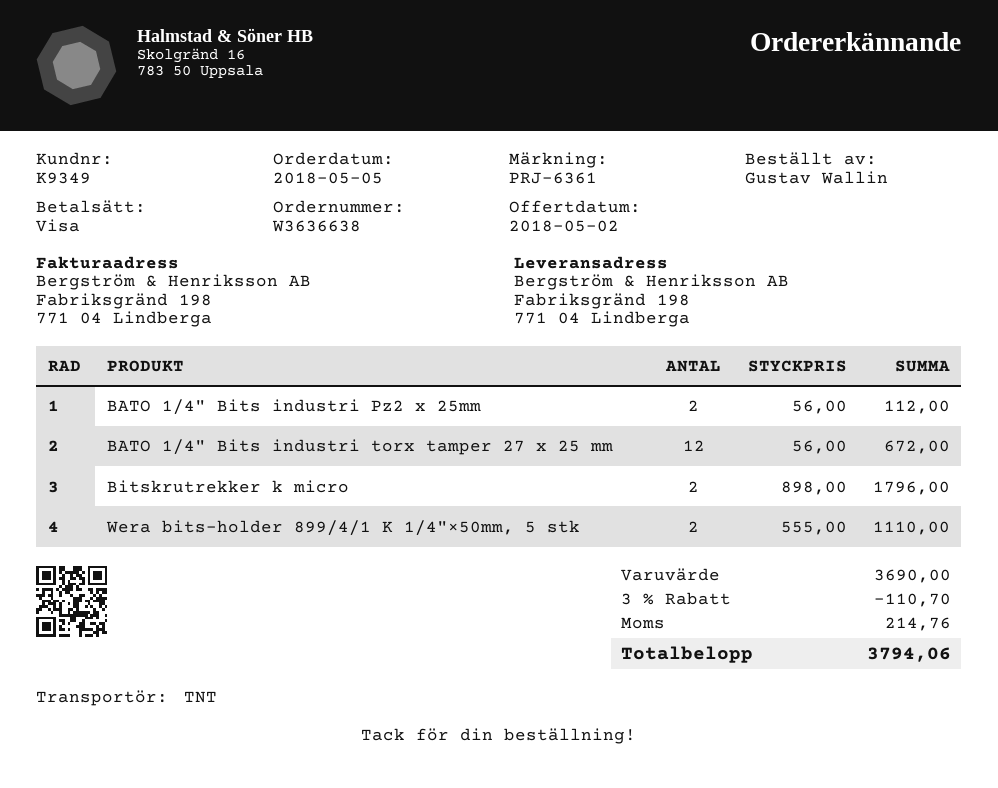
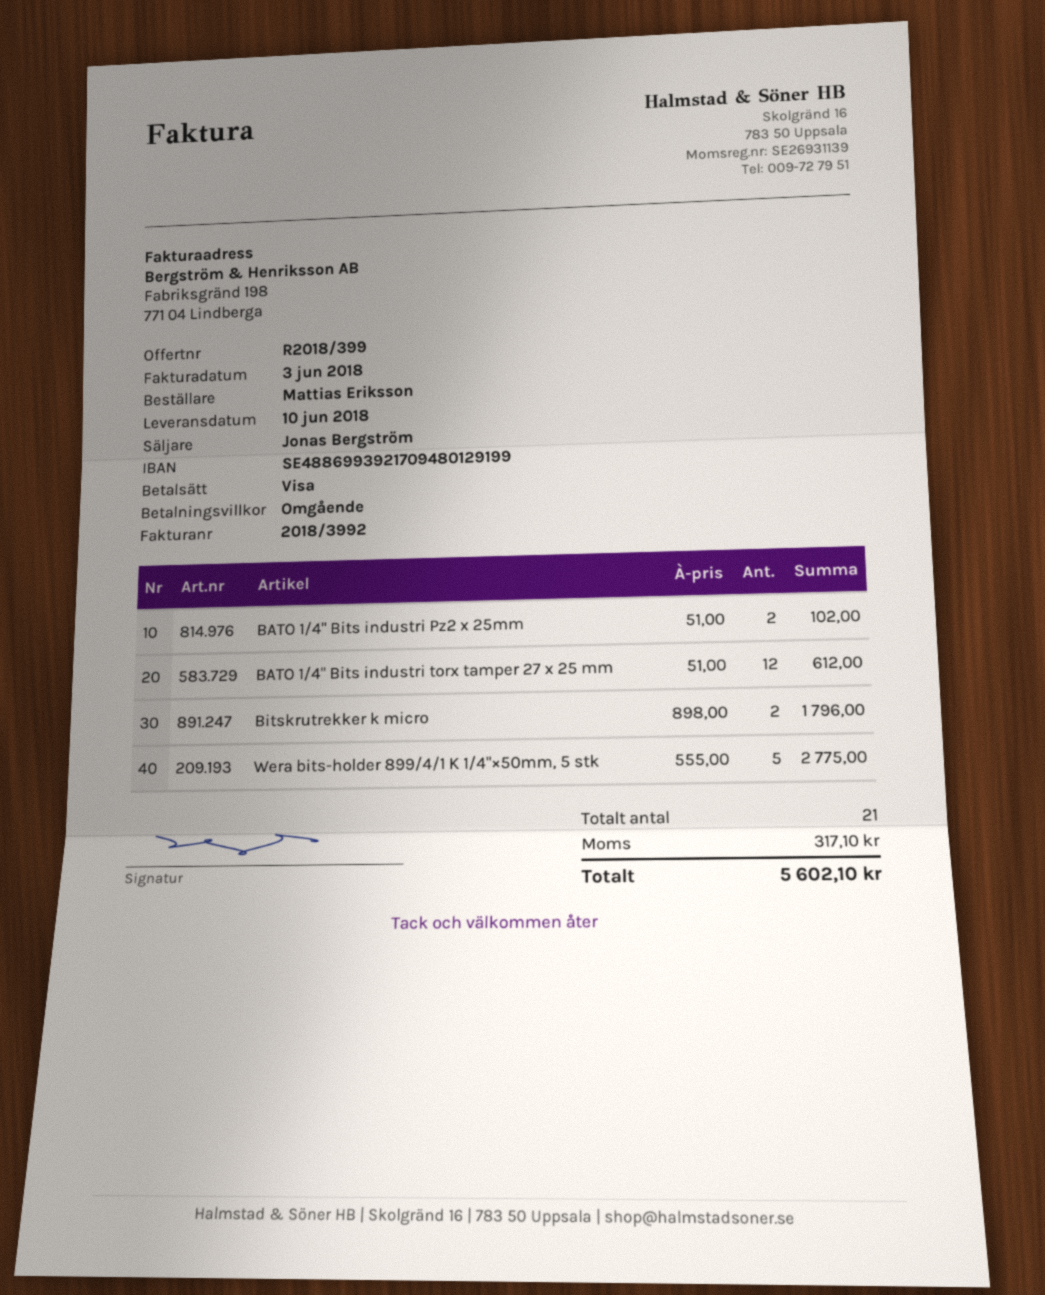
ordered by: Gustav Wallin -> Mattias Eriksson
BATO 1/4" Bits industri Pz2 x 25mm: 2 x 56.00 = 112.00 -> 2 x 51.00 = 102.00
BATO 1/4" Bits industri torx tamper 27 x 25 mm: 12 x 56.00 = 672.00 -> 12 x 51.00 = 612.00
Wera bits-holder 899/4/1 K 1/4"×50mm, 5 stk: 2 x 555.00 = 1110.00 -> 5 x 555.00 = 2775.00
discount: 3% = 110.70 -> none
tax: 214.76 -> 317.10
total: 3794.06 -> 5602.10

